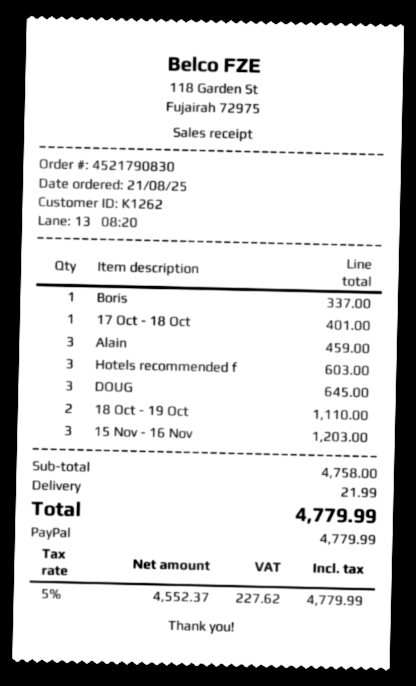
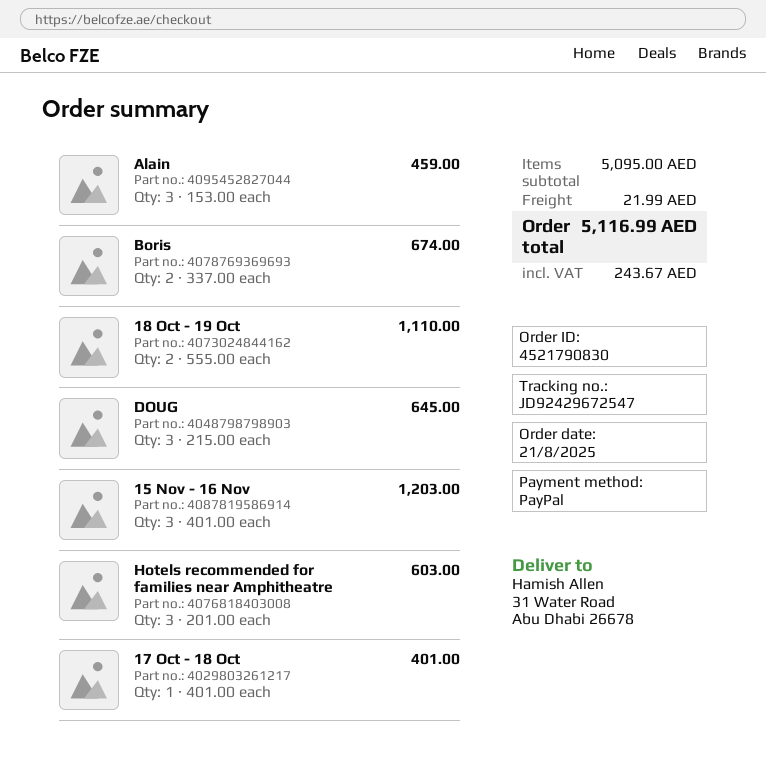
Boris: 1 for 337.00 -> 2 for 674.00
subtotal: 4758.00 -> 5095.00
tax: 227.62 -> 243.67
total: 4779.99 -> 5116.99

